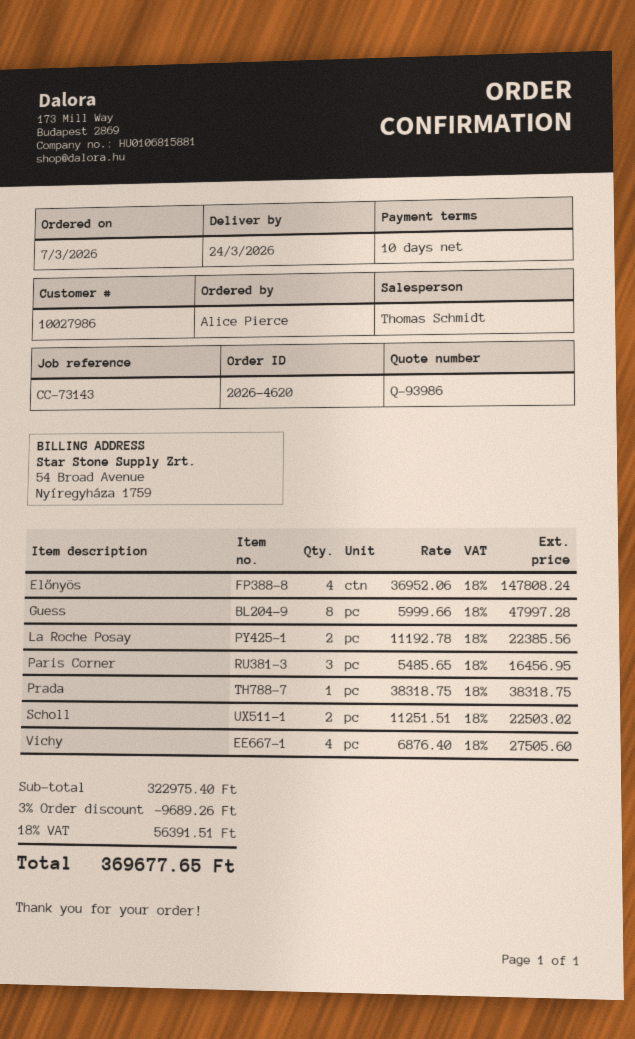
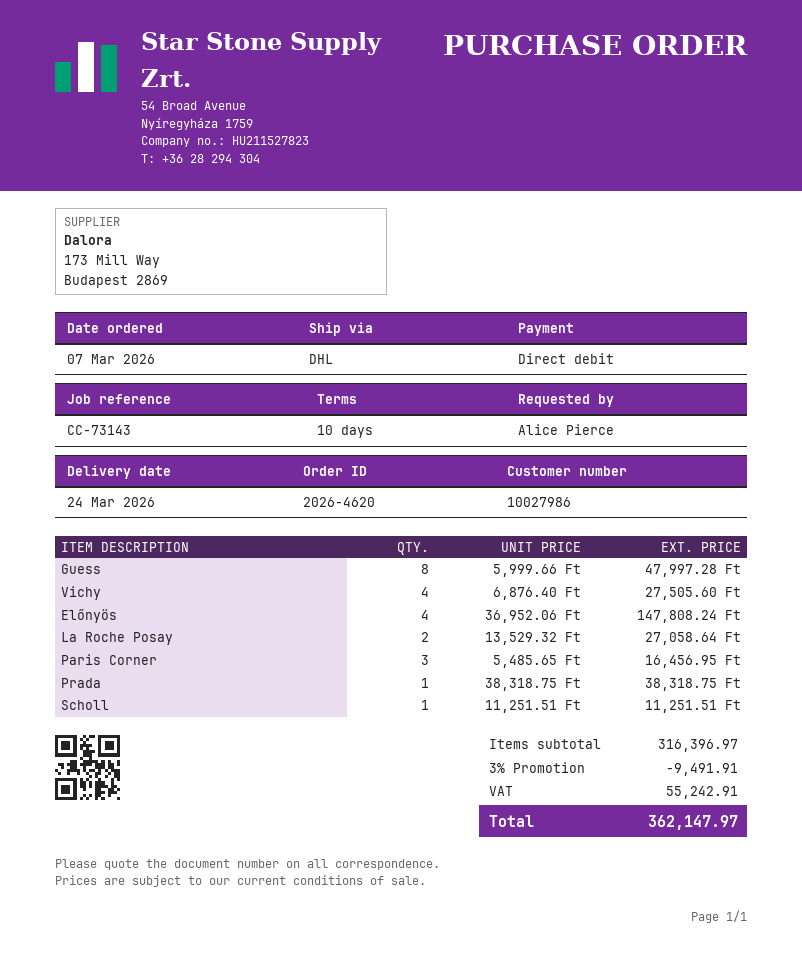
La Roche Posay: 2 x 11192.78 = 22385.56 -> 2 x 13529.32 = 27058.64
Scholl: 2 x 11251.51 = 22503.02 -> 1 x 11251.51 = 11251.51
subtotal: 322975.40 -> 316396.97
discount: 3% = 9689.26 -> 3% = 9491.91
tax: 56391.51 -> 55242.91
total: 369677.65 -> 362147.97

